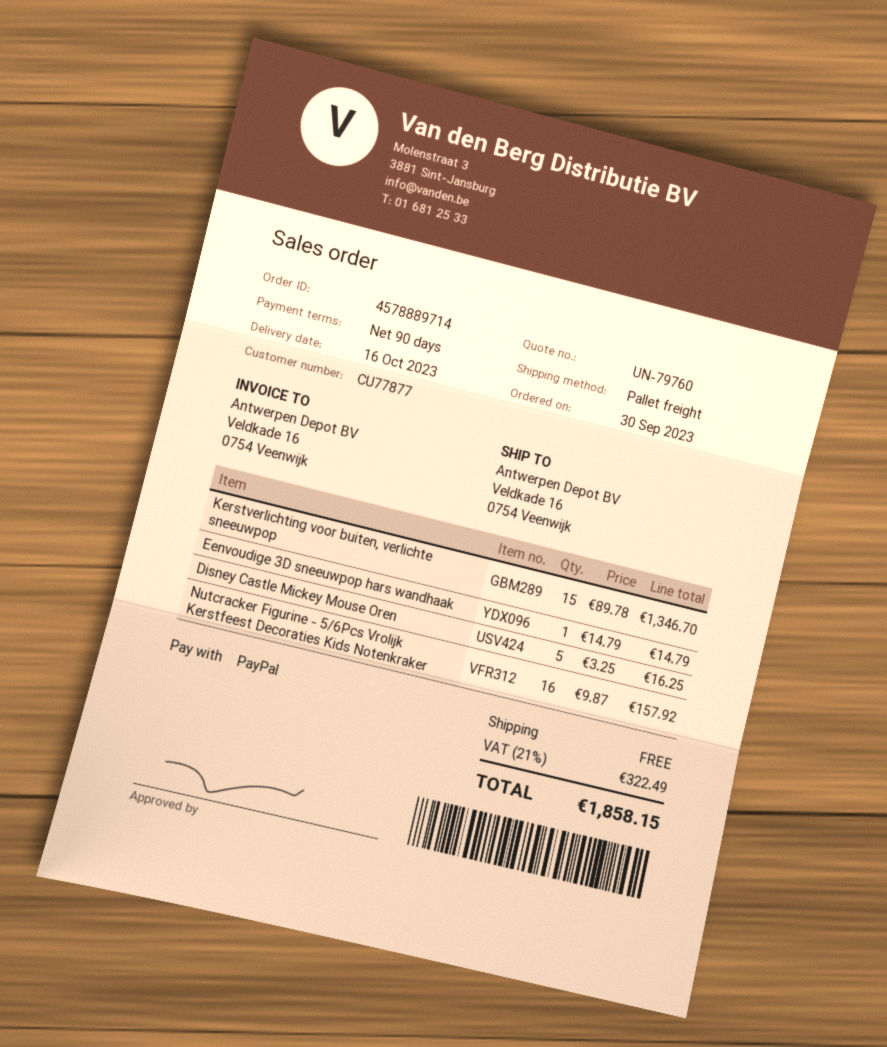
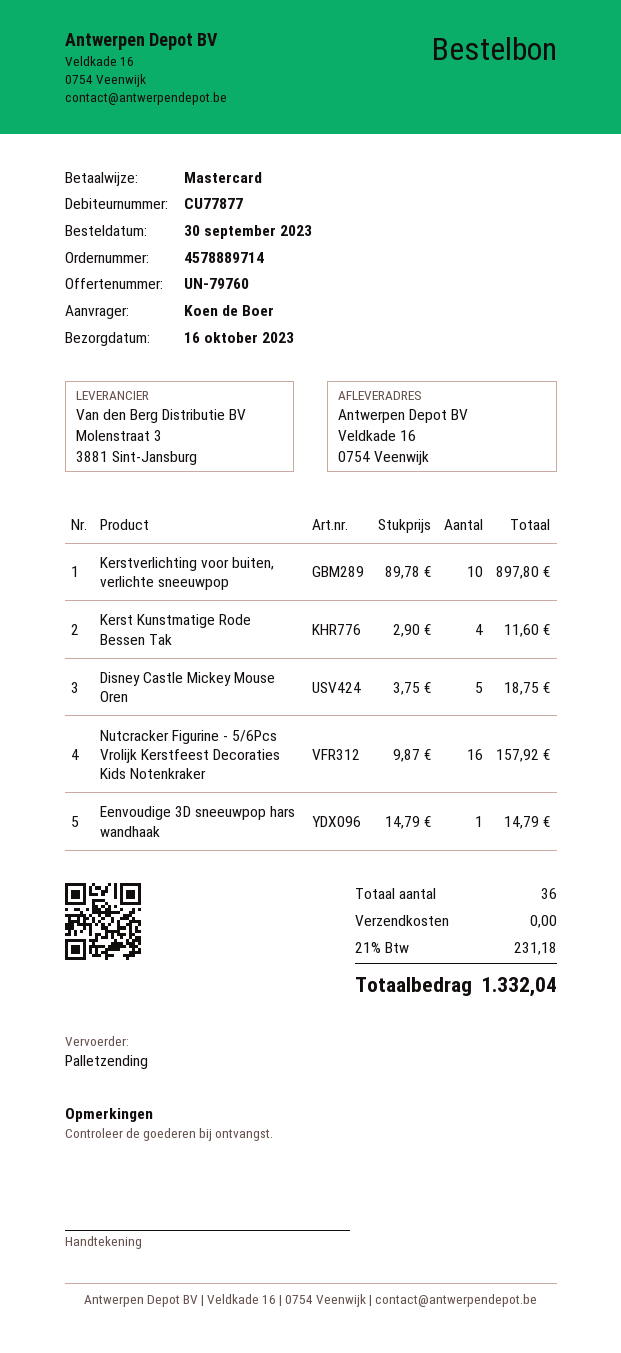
payment method: PayPal -> Mastercard
Kerstverlichting voor buiten, verlichte sneeuwpop: 15 x 89.78 = 1346.70 -> 10 x 89.78 = 897.80
Disney Castle Mickey Mouse Oren: 5 x 3.25 = 16.25 -> 5 x 3.75 = 18.75
Kerst Kunstmatige Rode Bessen Tak: none -> 4 x 2.90 = 11.60
tax: 21% = 322.49 -> 21% = 231.18
total: 1858.15 -> 1332.04

